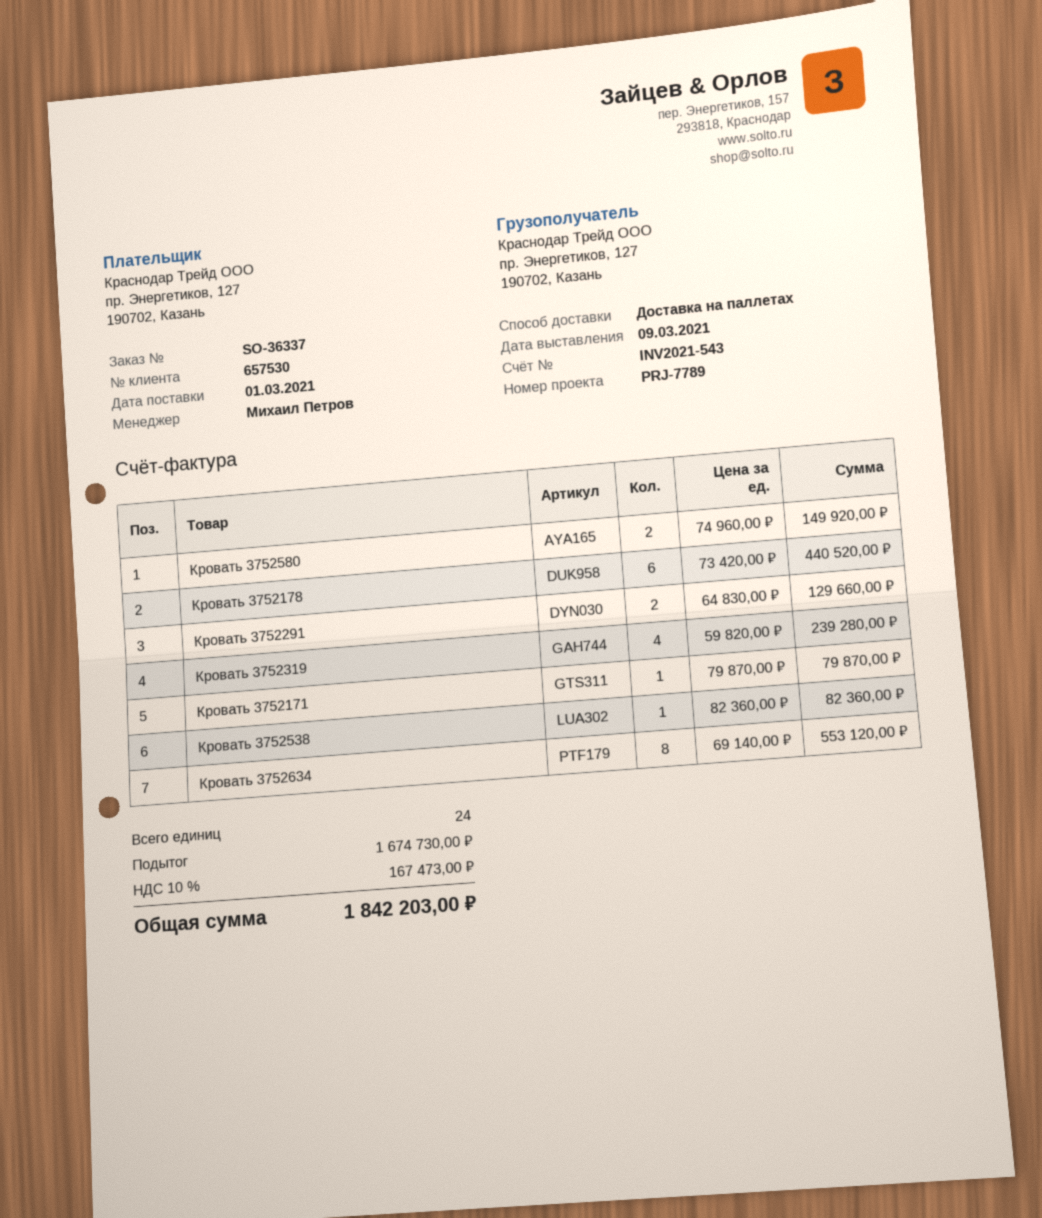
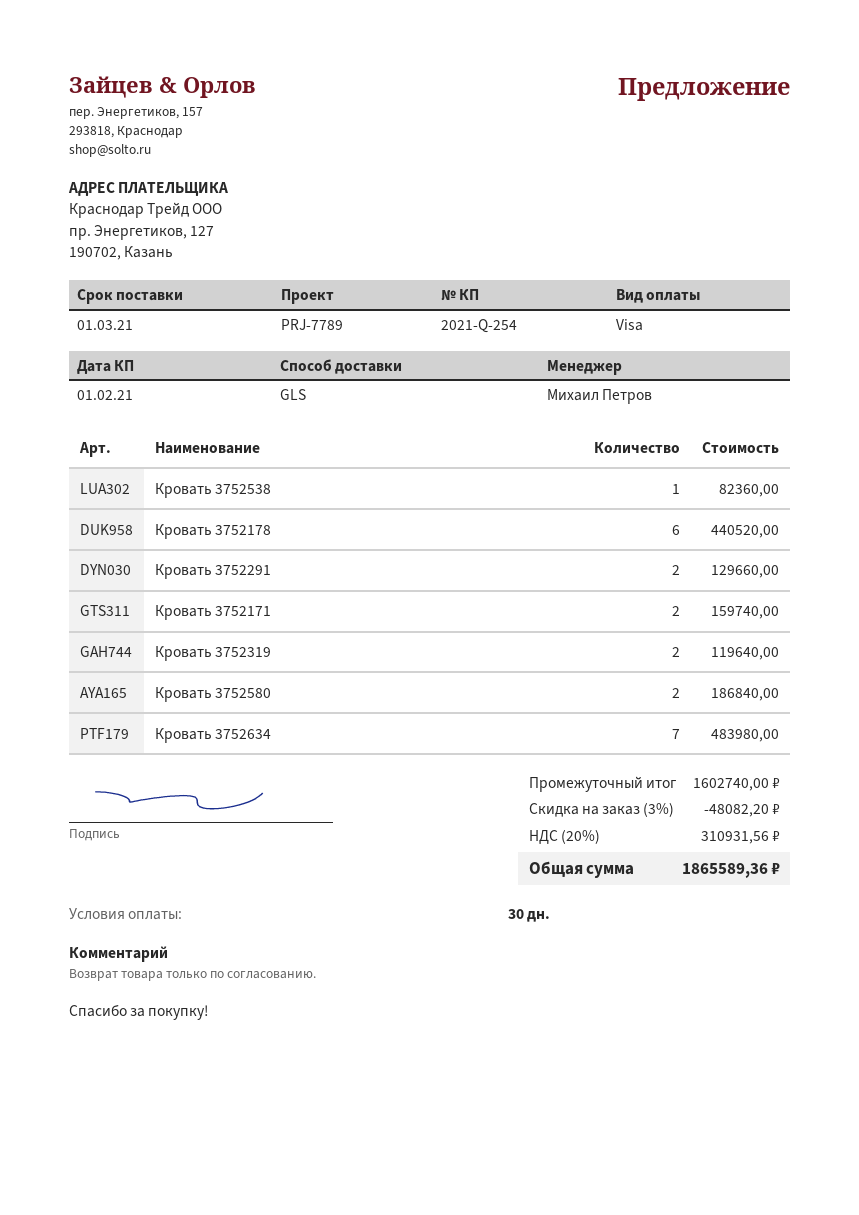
shipping method: pallet freight -> GLS
Кровать 3752580: 2 for 149920.00 -> 2 for 186840.00
Кровать 3752319: 4 for 239280.00 -> 2 for 119640.00
Кровать 3752171: 1 for 79870.00 -> 2 for 159740.00
Кровать 3752634: 8 for 553120.00 -> 7 for 483980.00
subtotal: 1674730.00 -> 1602740.00
discount: none -> 3% = 48082.20
tax: 10% = 167473.00 -> 20% = 310931.56
total: 1842203.00 -> 1865589.36

